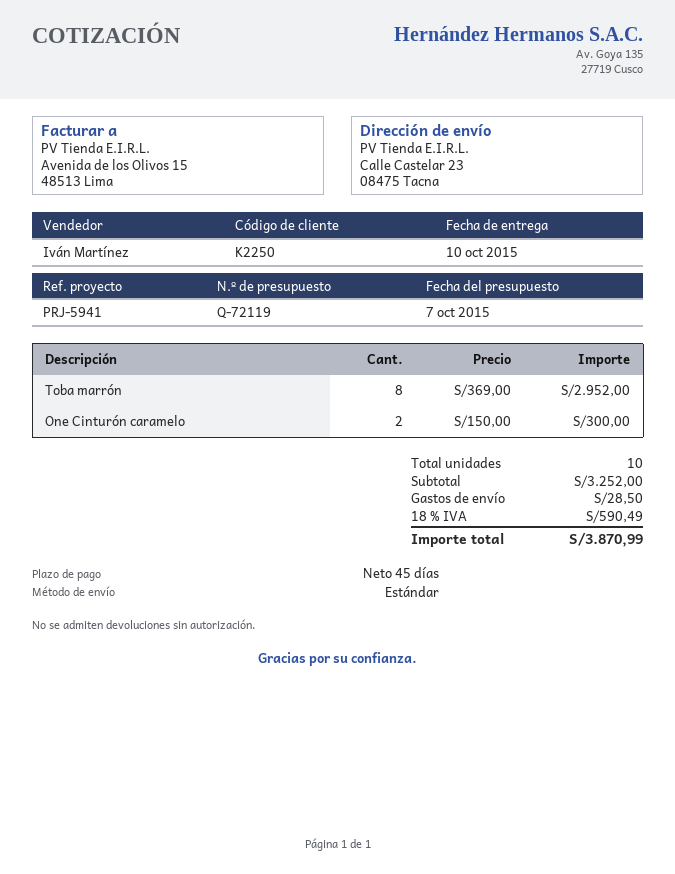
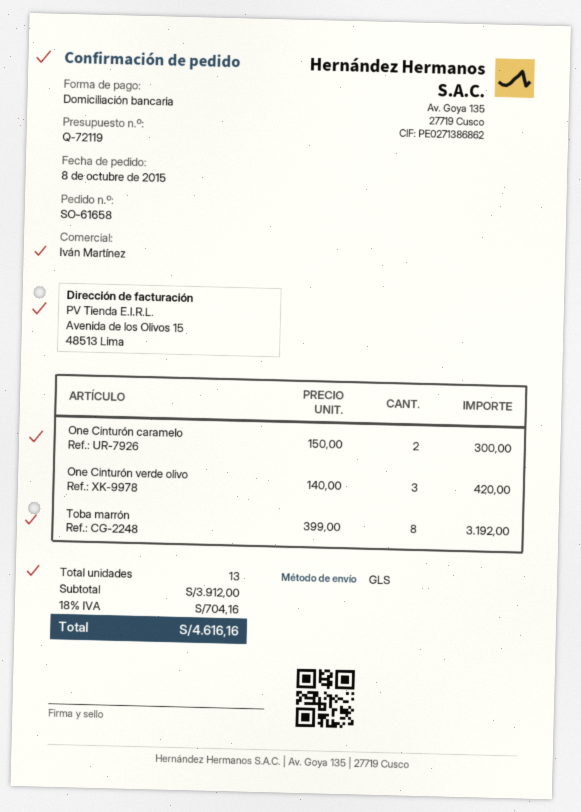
shipping method: standard -> GLS
Toba marrón: 8 x 369.00 = 2952.00 -> 8 x 399.00 = 3192.00
One Cinturón verde olivo: none -> 3 x 140.00 = 420.00
total quantity: 10 -> 13
subtotal: 3252.00 -> 3912.00
shipping: 28.50 -> none
tax: 18% = 590.49 -> 18% = 704.16
total: 3870.99 -> 4616.16

